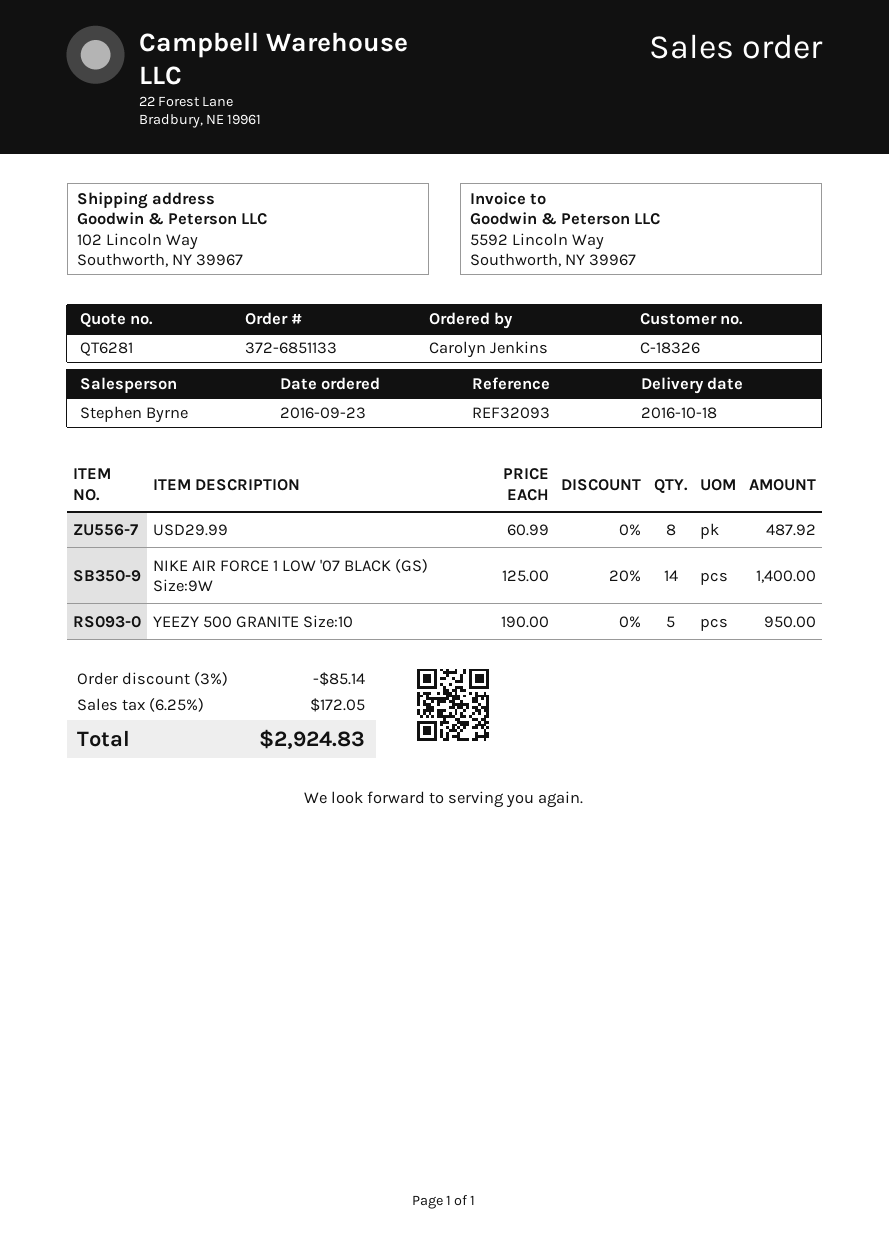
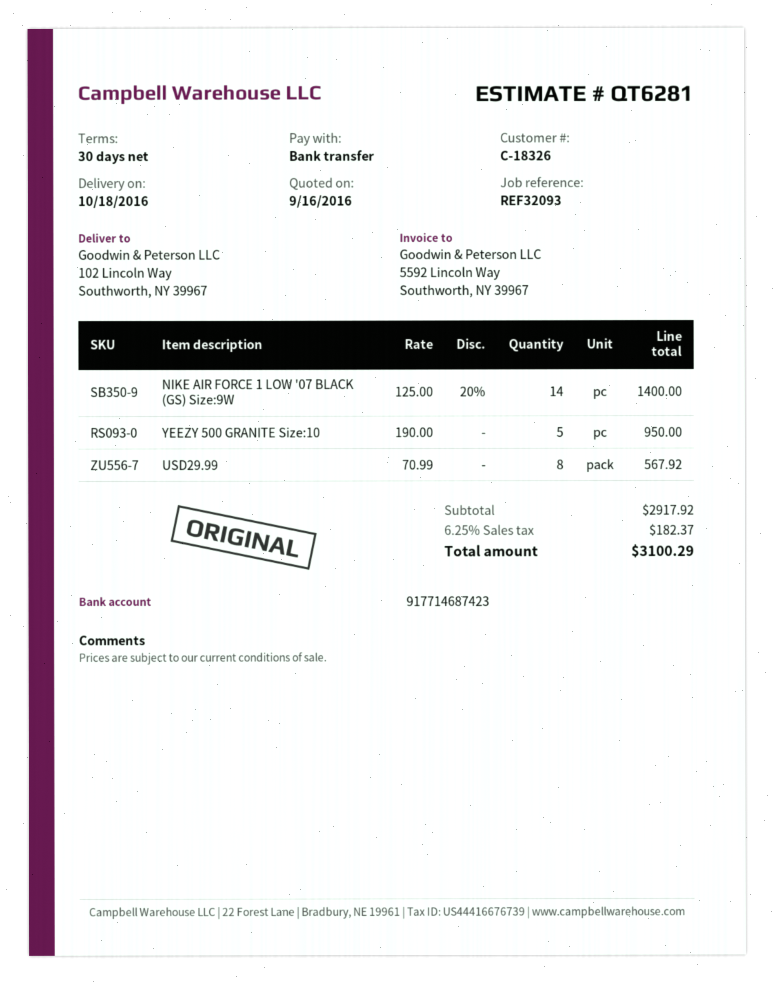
USD29.99: 8 x 60.99 = 487.92 -> 8 x 70.99 = 567.92
discount: 3% = 85.14 -> none
tax: 6.25% = 172.05 -> 6.25% = 182.37
total: 2924.83 -> 3100.29

